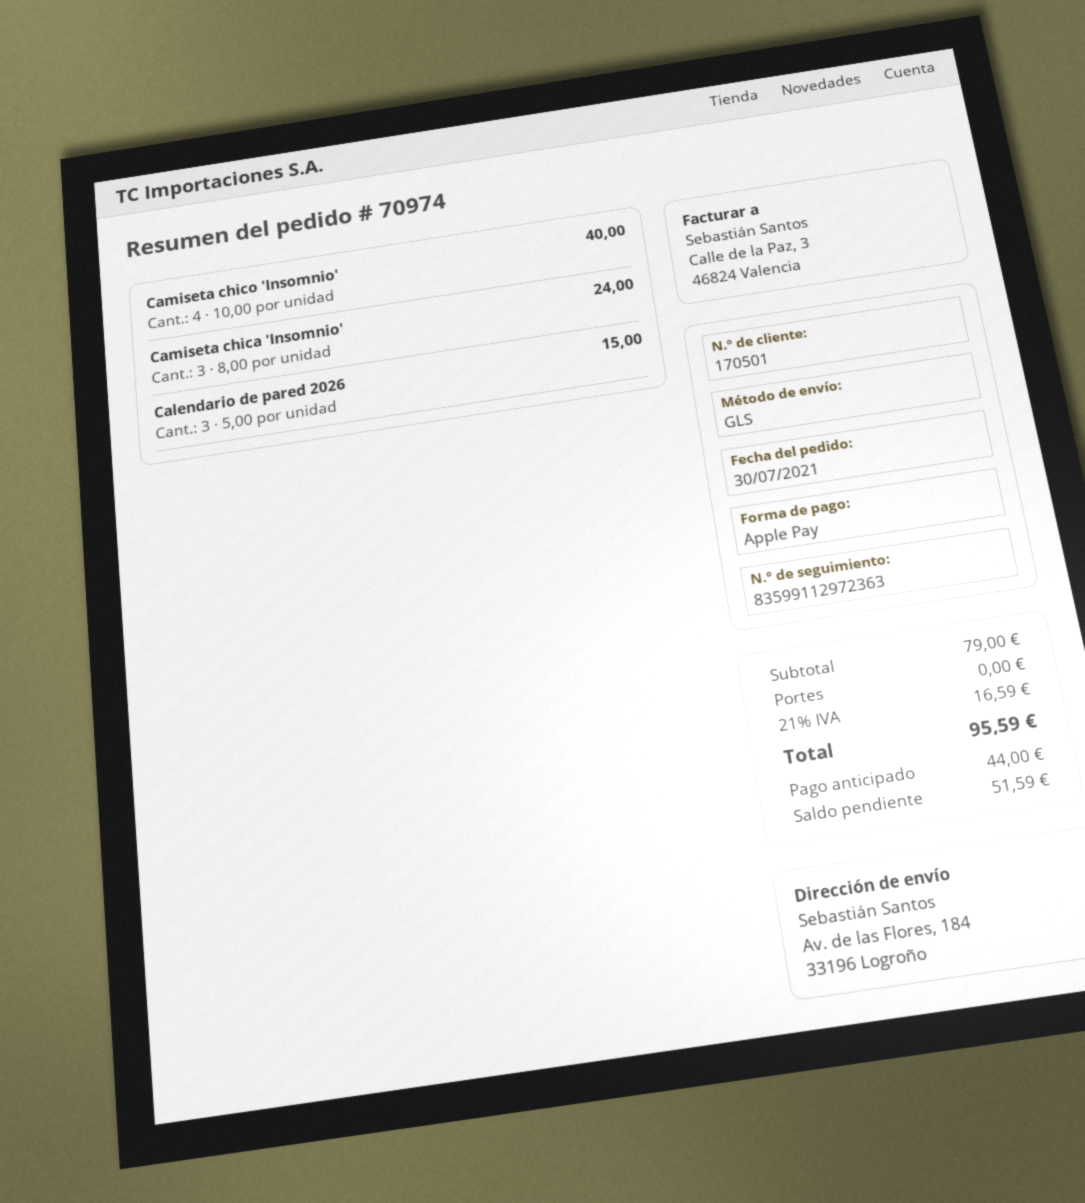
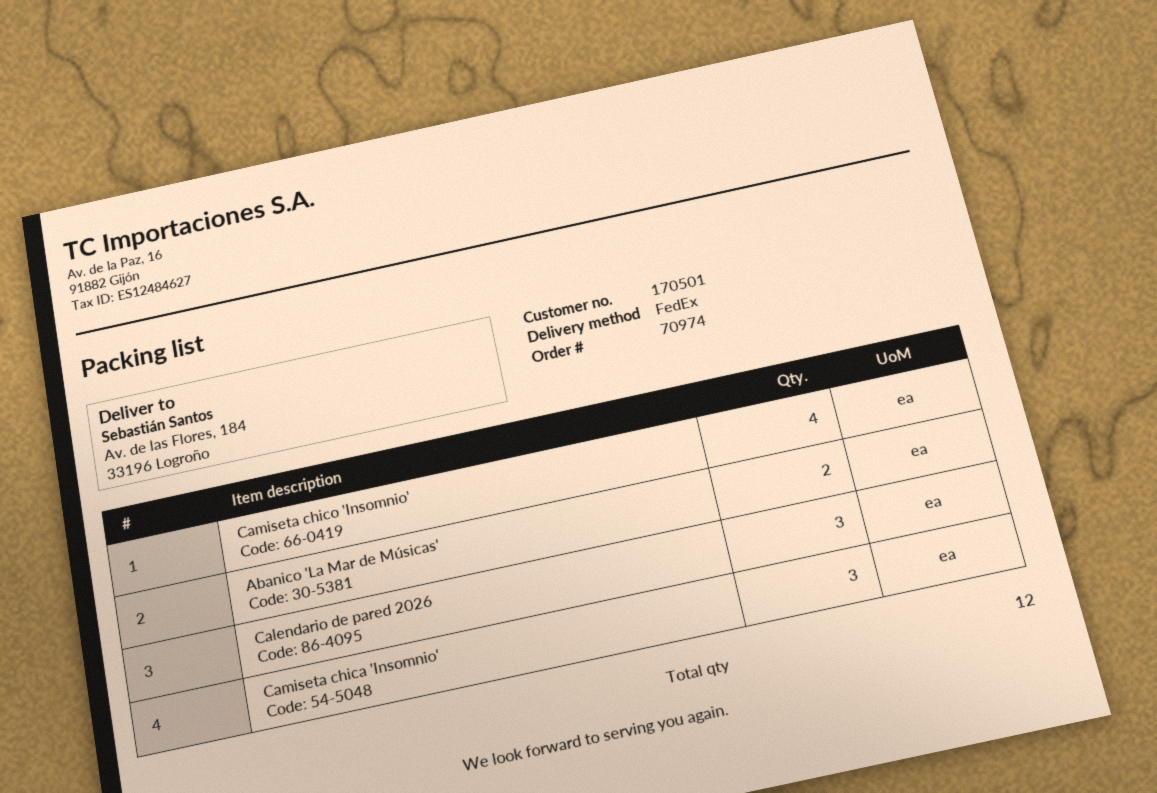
shipping method: GLS -> FedEx
Abanico 'La Mar de Músicas': none -> 2

